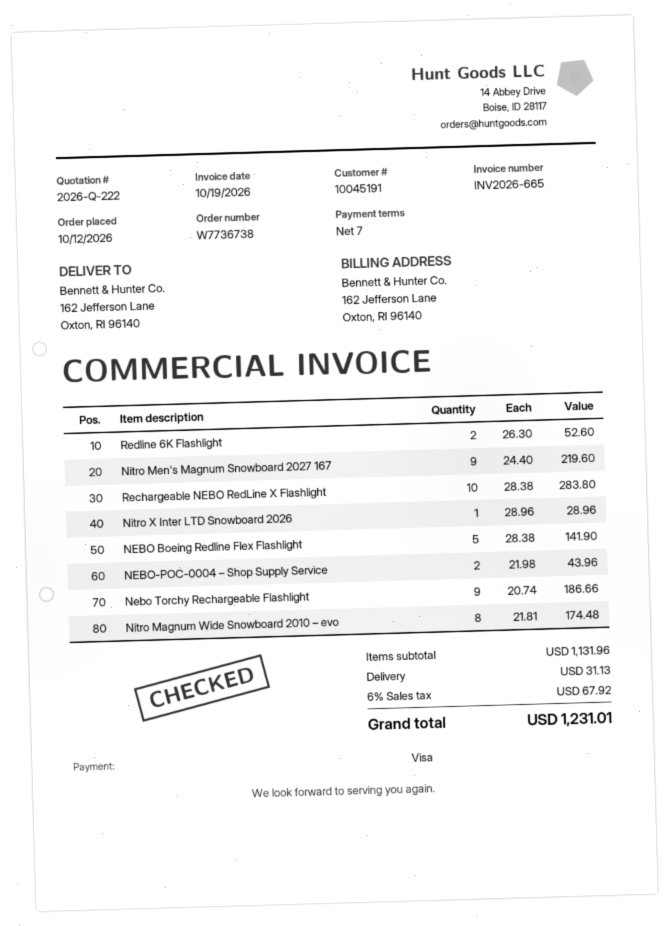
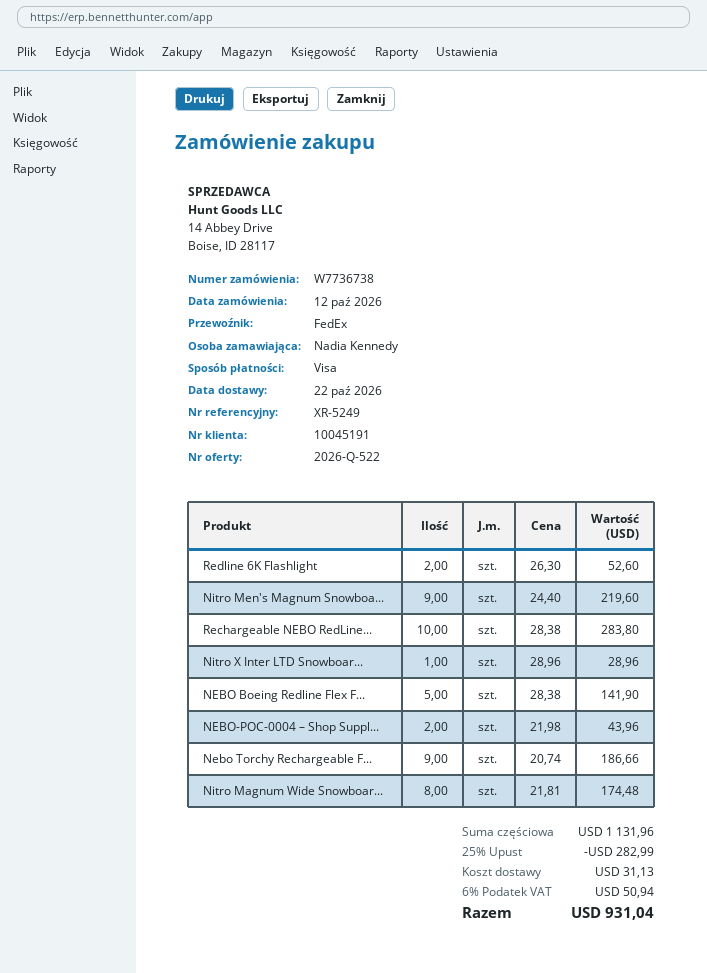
quote number: 2026-Q-222 -> 2026-Q-522
discount: none -> 25% = 282.99
tax: 6% = 67.92 -> 6% = 50.94
total: 1231.01 -> 931.04

